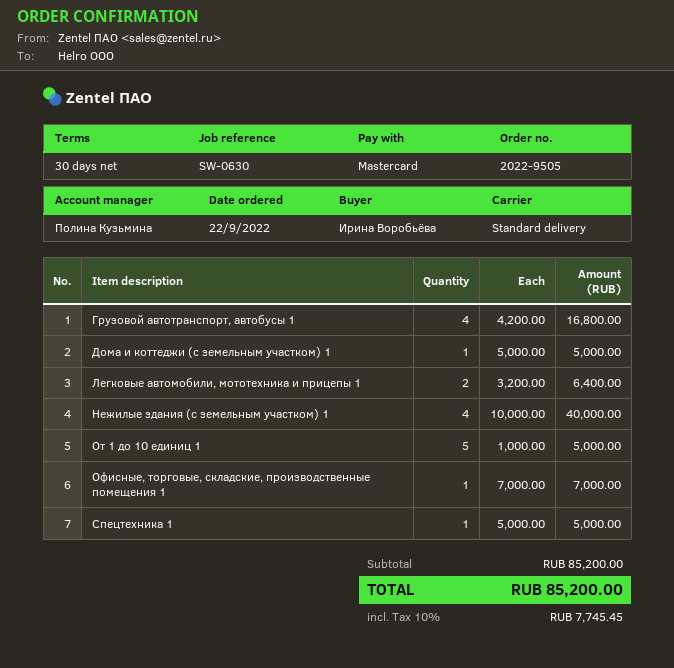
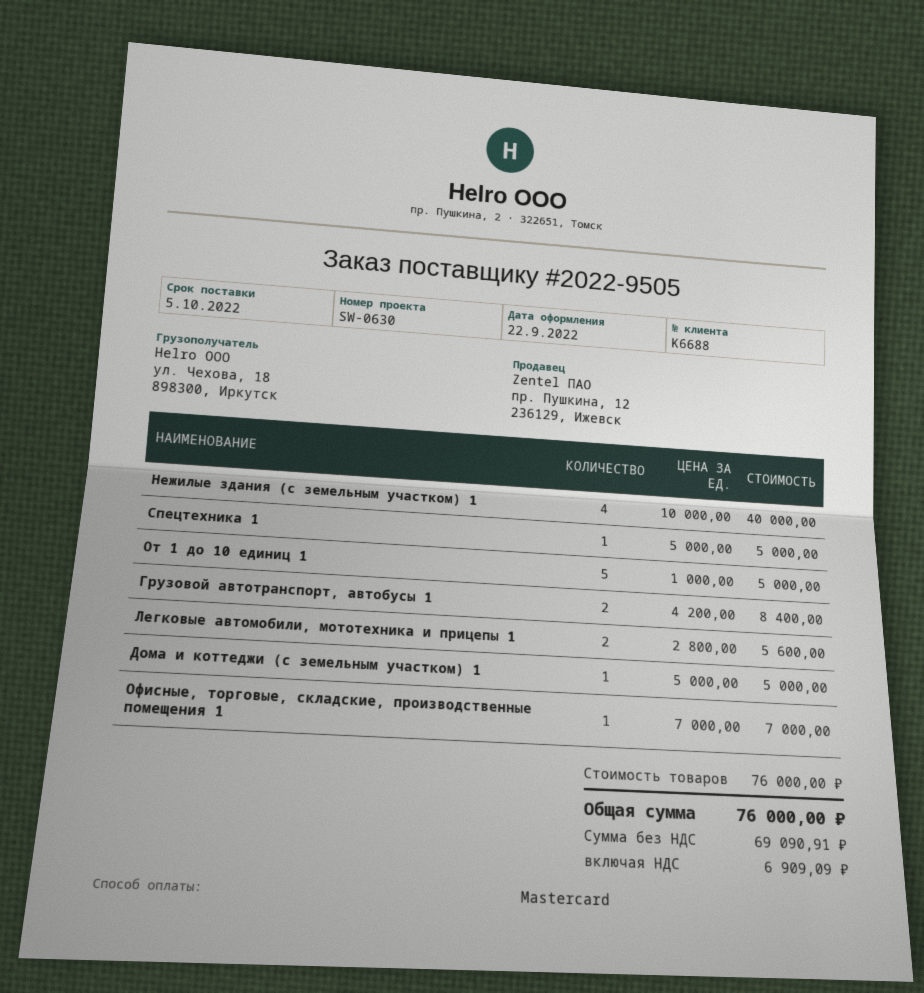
Грузовой автотранспорт, автобусы 1: 4 x 4200.00 = 16800.00 -> 2 x 4200.00 = 8400.00
Легковые автомобили, мототехника и прицепы 1: 2 x 3200.00 = 6400.00 -> 2 x 2800.00 = 5600.00
subtotal: 85200.00 -> 76000.00
tax: 7745.45 -> 6909.09
total: 85200.00 -> 76000.00

